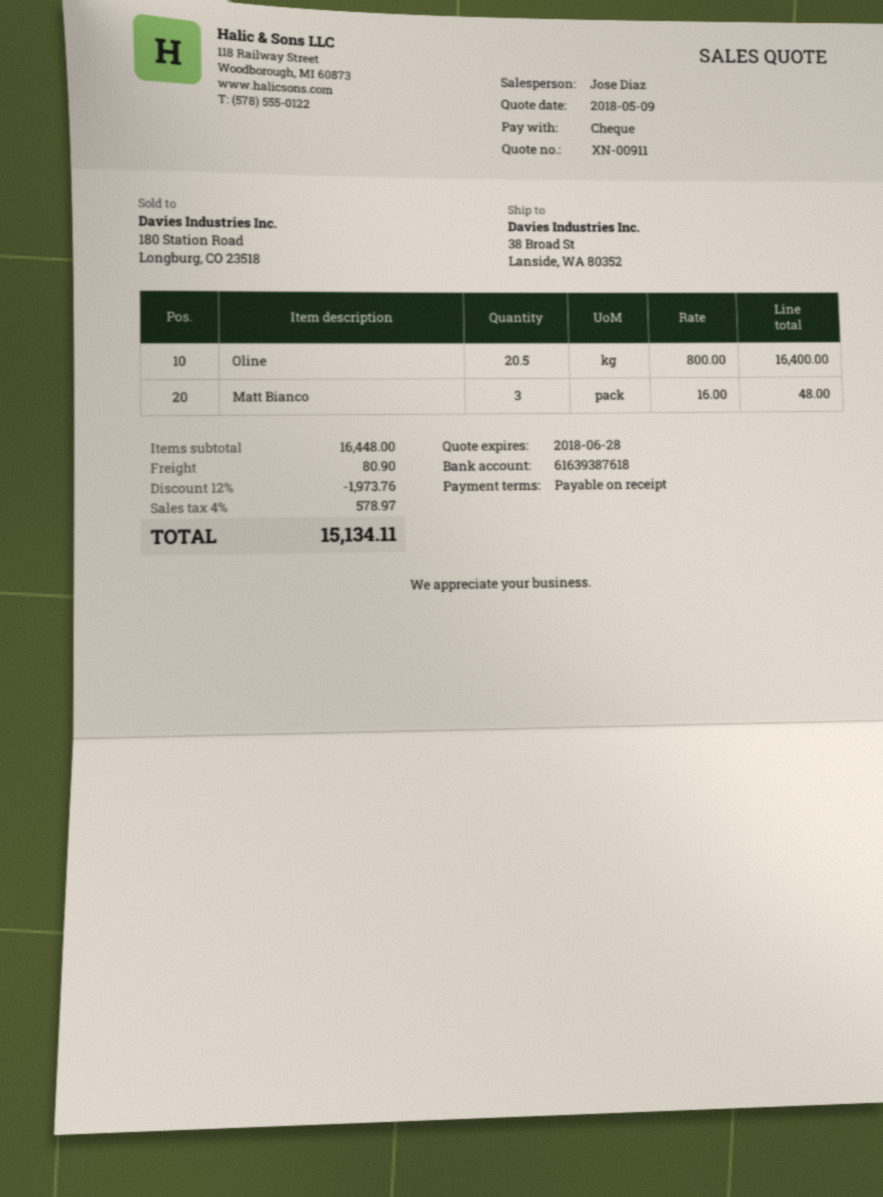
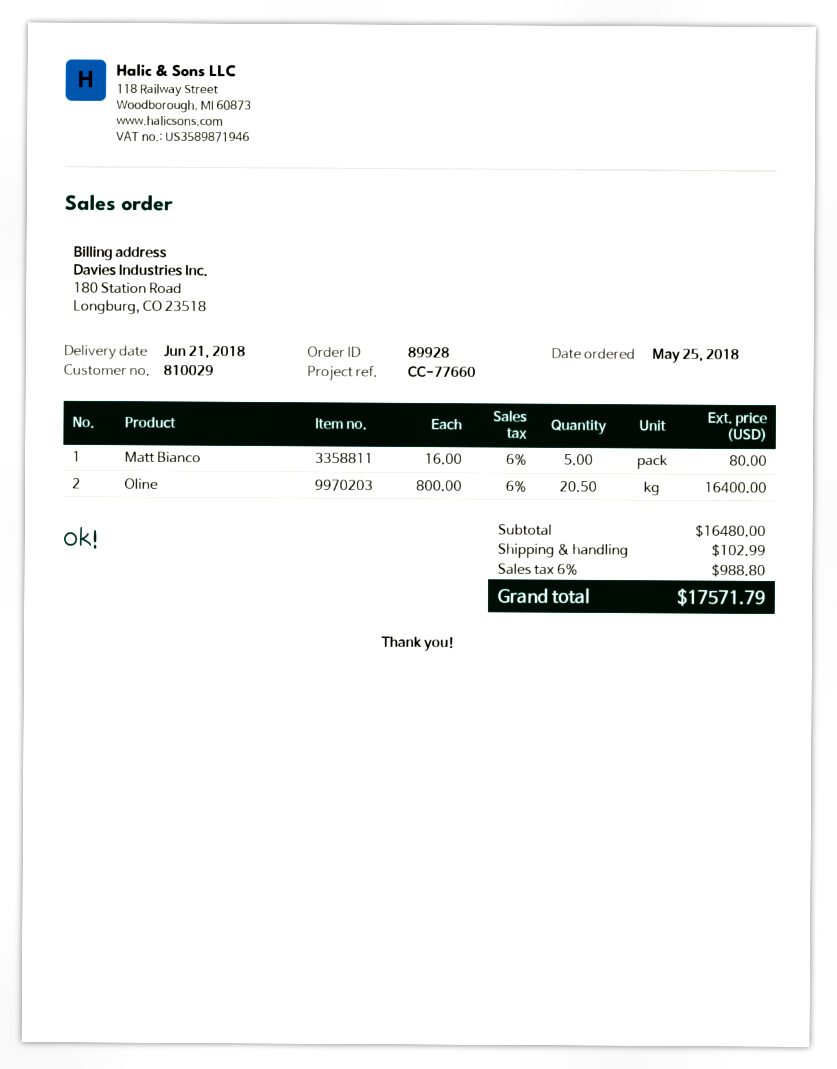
Matt Bianco: 3 x 16.00 = 48.00 -> 5 x 16.00 = 80.00
subtotal: 16448.00 -> 16480.00
discount: 12% = 1973.76 -> none
shipping: 80.90 -> 102.99
tax: 4% = 578.97 -> 6% = 988.80
total: 15134.11 -> 17571.79

